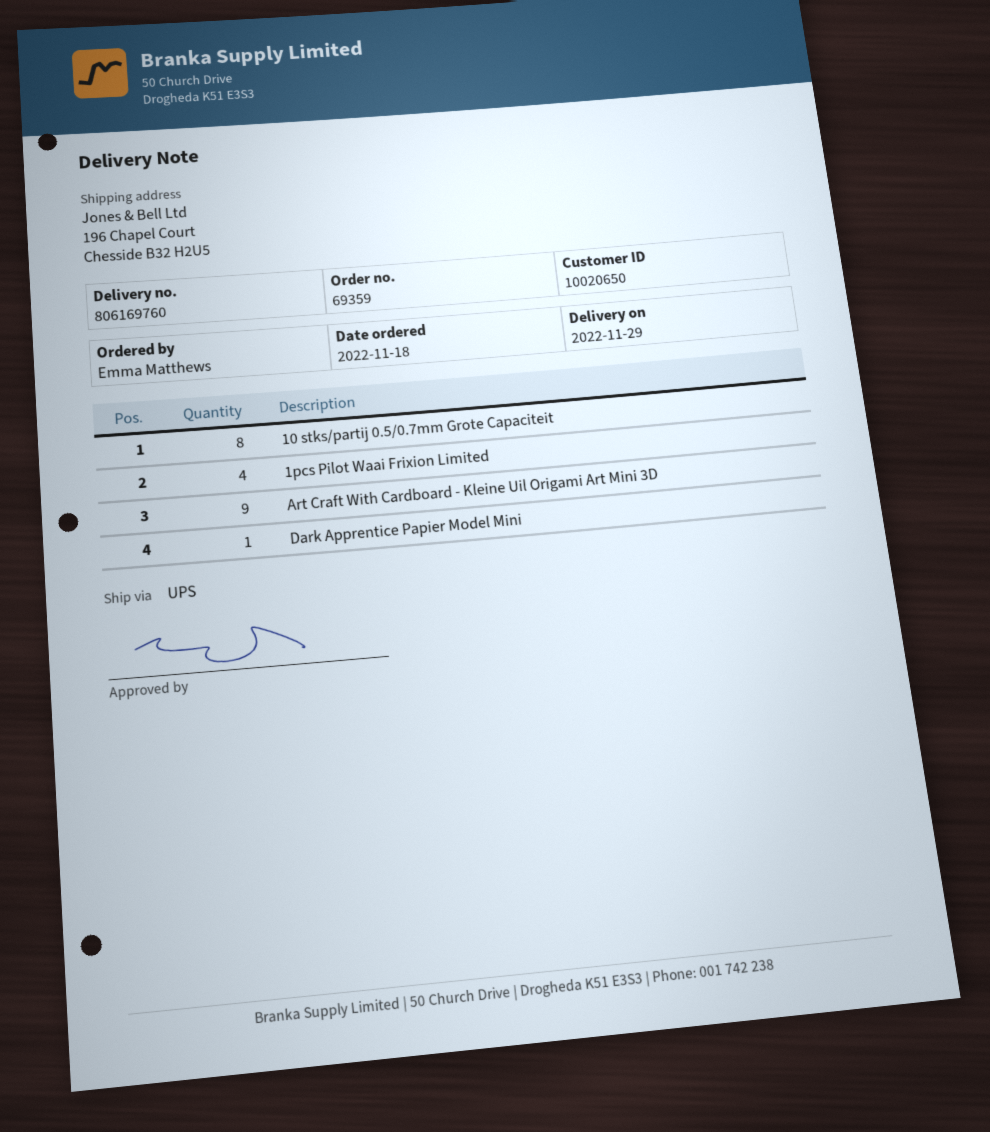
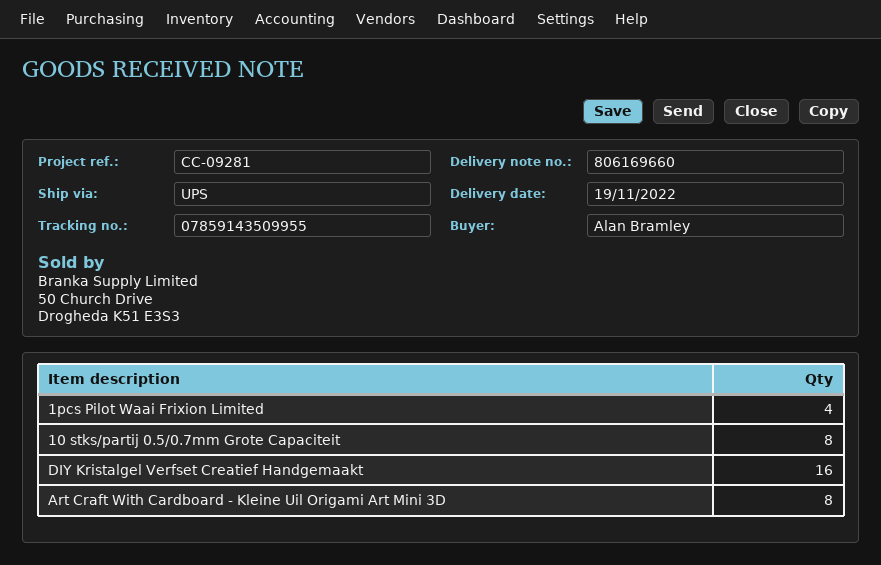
delivery note number: 806169760 -> 806169660
delivery date: 2022-11-29 -> 2022-11-19
ordered by: Emma Matthews -> Alan Bramley
Art Craft With Cardboard - Kleine Uil Origami Art Mini 3D: 9 -> 8
Dark Apprentice Papier Model Mini: 1 -> none
DIY Kristalgel Verfset Creatief Handgemaakt: none -> 16

